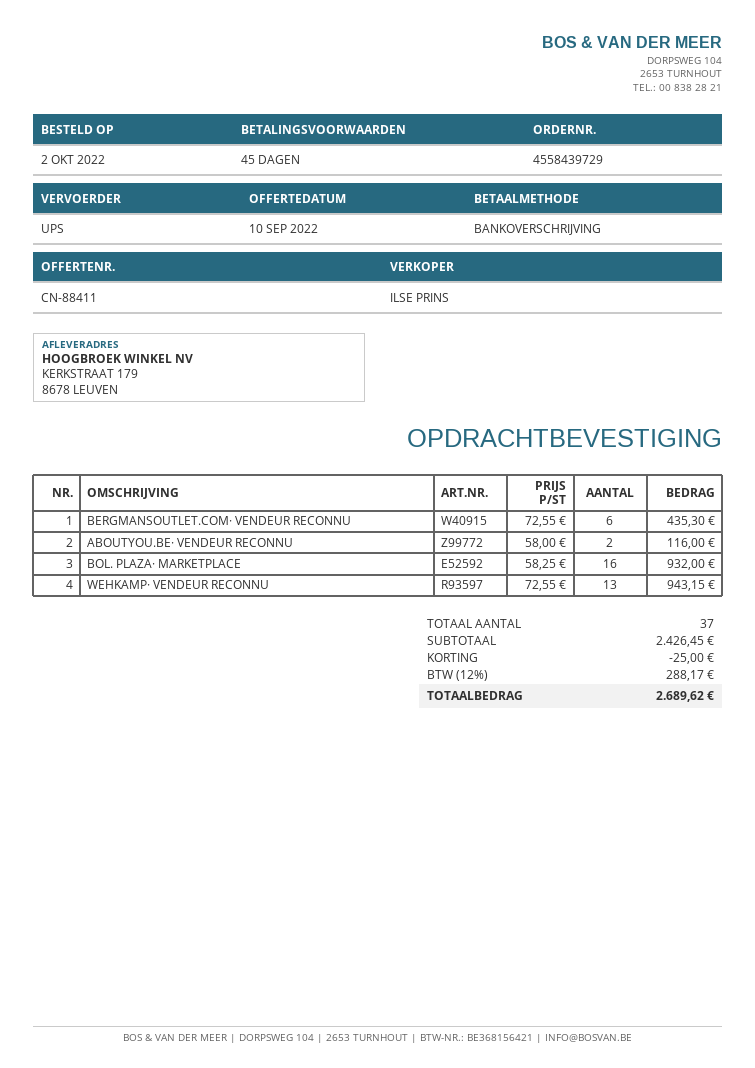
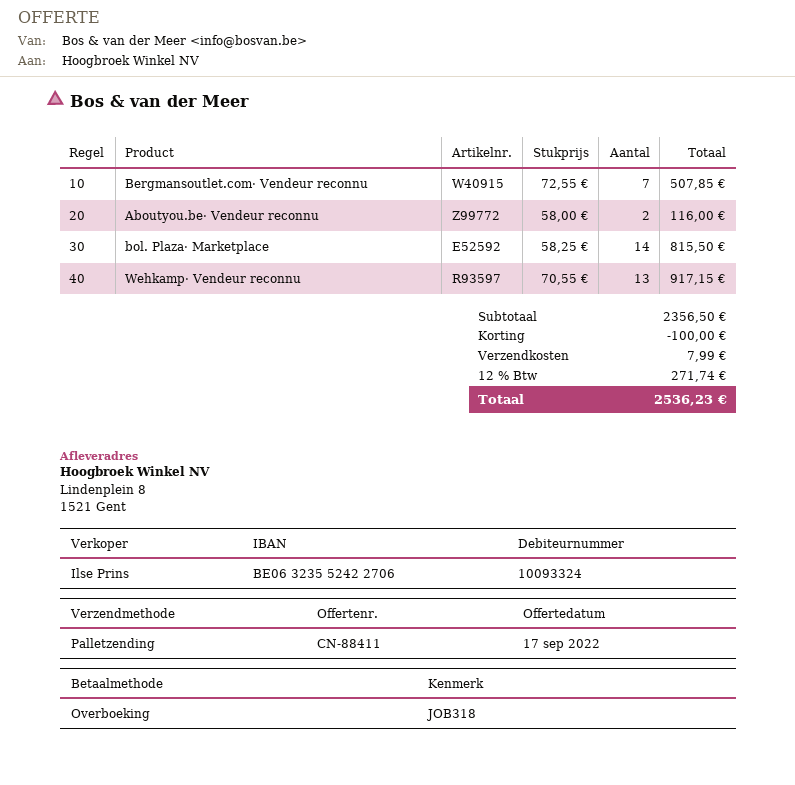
quote date: 2022-09-10 -> 2022-09-17
shipping method: UPS -> pallet freight
ship to: KERKSTRAAT 179, 8678 LEUVEN -> Lindenplein 8, 1521 Gent
BERGMANSOUTLET.COM· VENDEUR RECONNU: 6 x 72.55 = 435.30 -> 7 x 72.55 = 507.85
BOL. PLAZA· MARKETPLACE: 16 x 58.25 = 932.00 -> 14 x 58.25 = 815.50
WEHKAMP· VENDEUR RECONNU: 13 x 72.55 = 943.15 -> 13 x 70.55 = 917.15
subtotal: 2426.45 -> 2356.50
discount: 25.00 -> 100.00
shipping: none -> 7.99
tax: 12% = 288.17 -> 12% = 271.74
total: 2689.62 -> 2536.23

